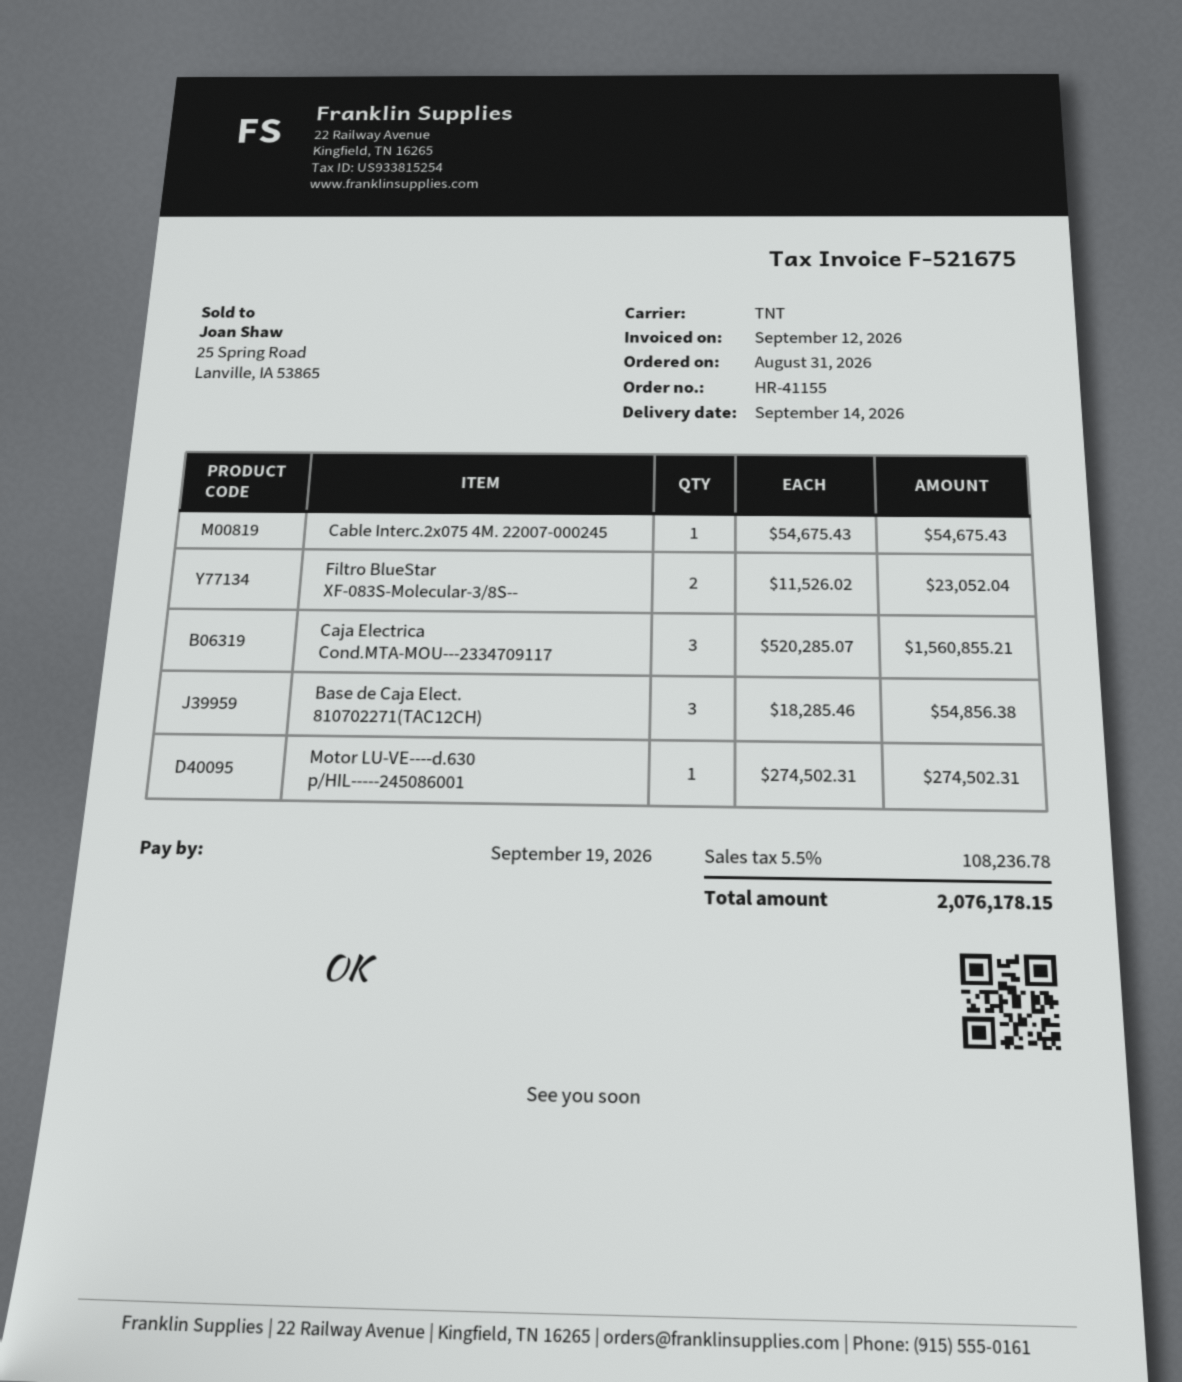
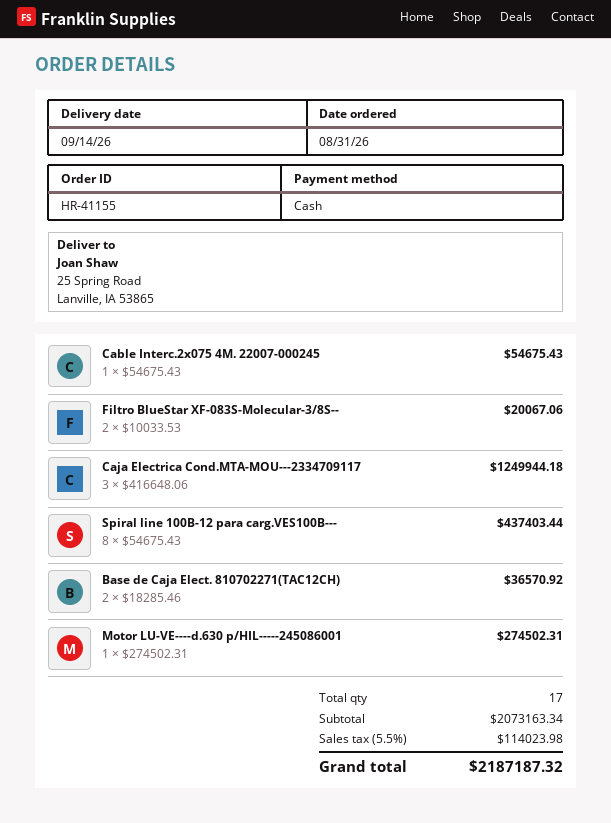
Filtro BlueStar XF-083S-Molecular-3/8S--: 2 x 11526.02 = 23052.04 -> 2 x 10033.53 = 20067.06
Caja Electrica Cond.MTA-MOU---2334709117: 3 x 520285.07 = 1560855.21 -> 3 x 416648.06 = 1249944.18
Base de Caja Elect. 810702271(TAC12CH): 3 x 18285.46 = 54856.38 -> 2 x 18285.46 = 36570.92
Spiral line 100B-12 para carg.VES100B---: none -> 8 x 54675.43 = 437403.44
tax: 5.5% = 108236.78 -> 5.5% = 114023.98
total: 2076178.15 -> 2187187.32

